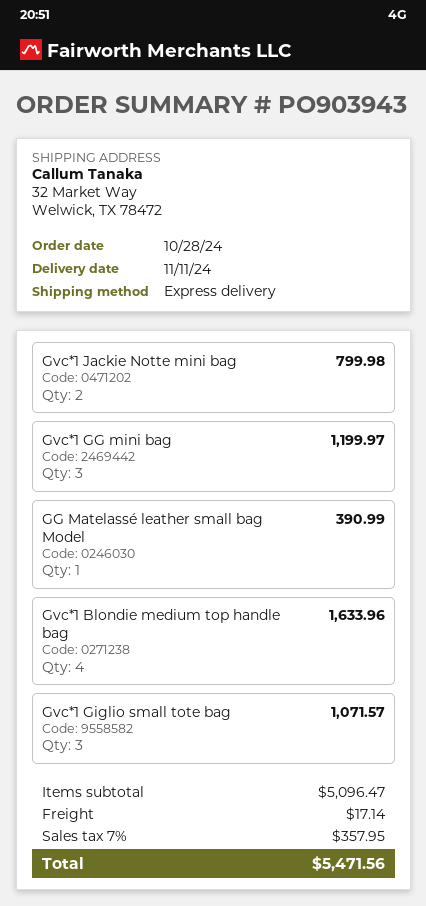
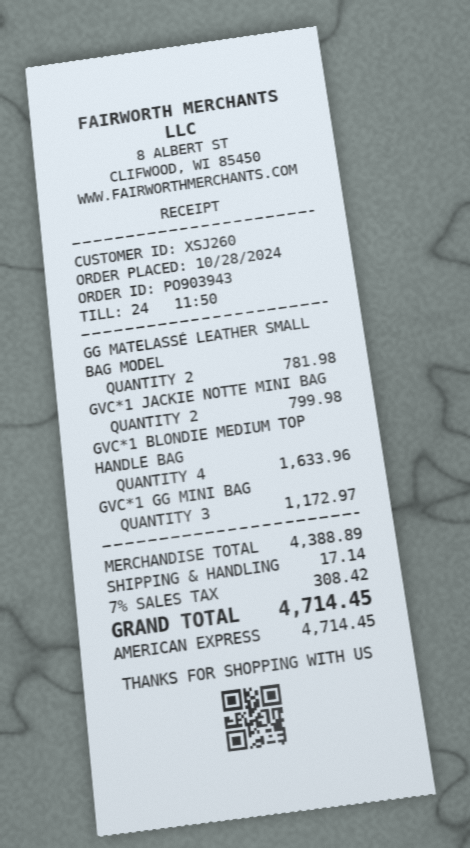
Gvc*1 GG mini bag: 3 for 1199.97 -> 3 for 1172.97
GG Matelassé leather small bag Model: 1 for 390.99 -> 2 for 781.98
Gvc*1 Giglio small tote bag: 3 for 1071.57 -> none
subtotal: 5096.47 -> 4388.89
tax: 7% = 357.95 -> 7% = 308.42
total: 5471.56 -> 4714.45

